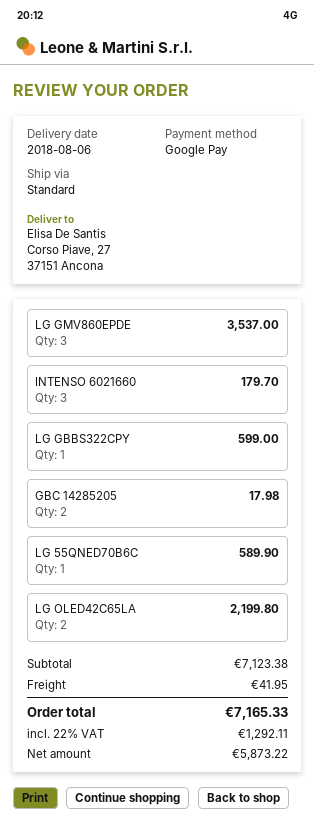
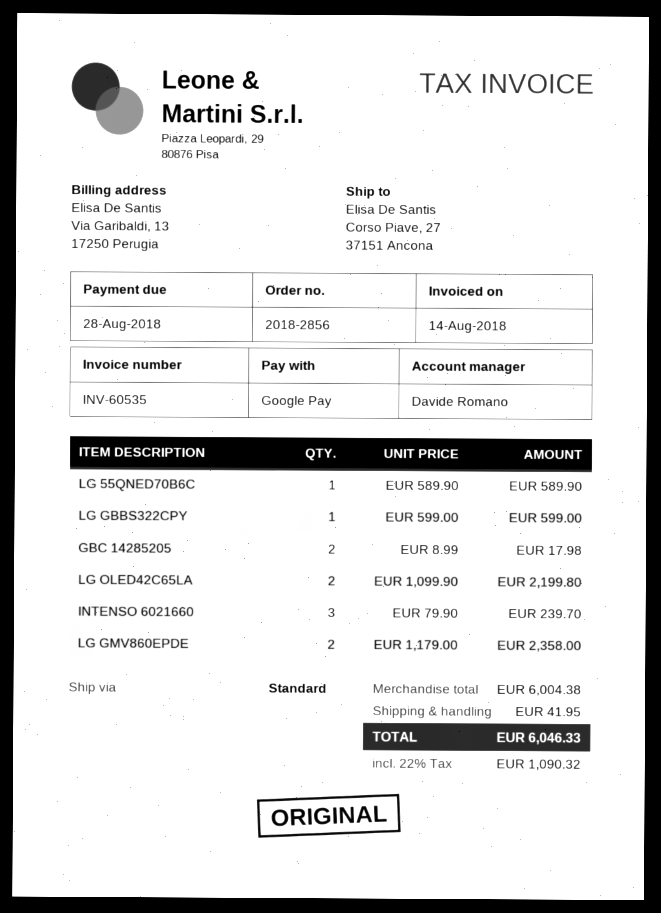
LG GMV860EPDE: 3 for 3537.00 -> 2 for 2358.00
INTENSO 6021660: 3 for 179.70 -> 3 for 239.70
subtotal: 7123.38 -> 6004.38
tax: 22% = 1292.11 -> 22% = 1090.32
total: 7165.33 -> 6046.33

